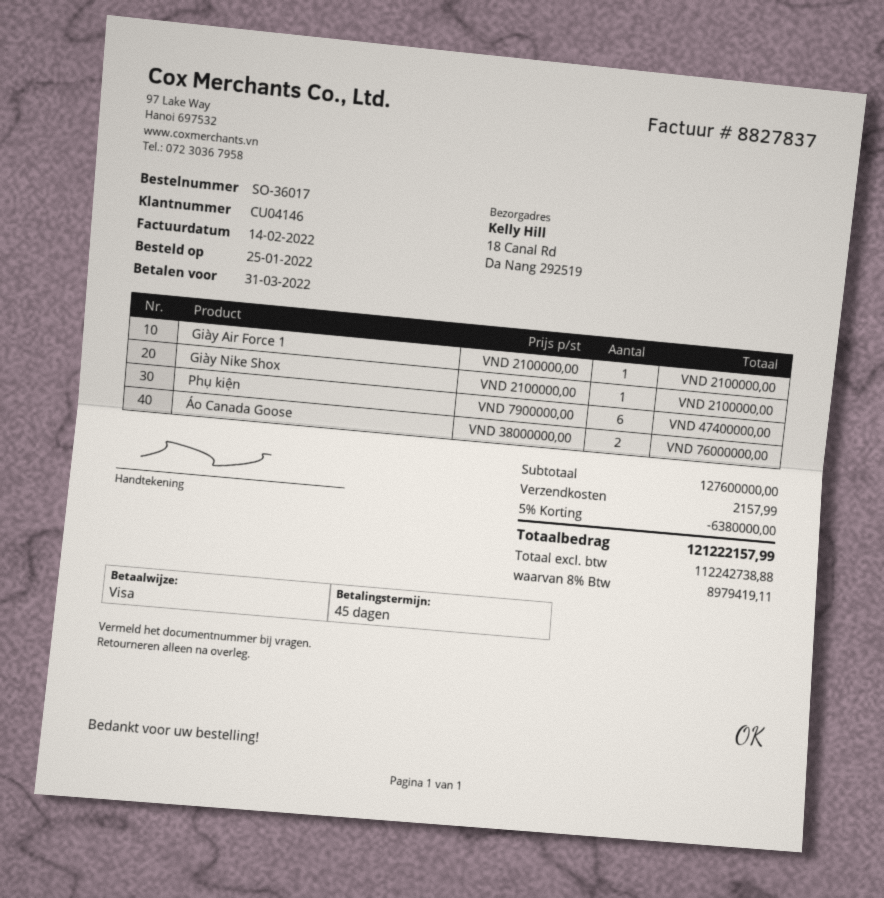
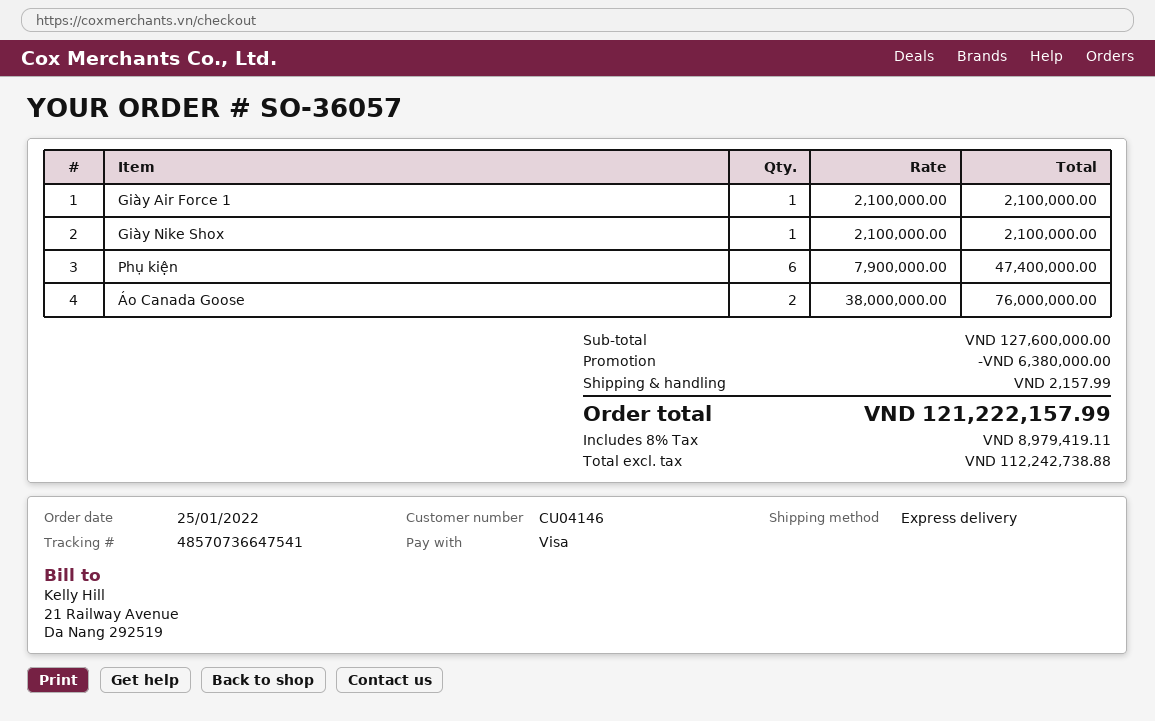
order number: SO-36017 -> SO-36057

